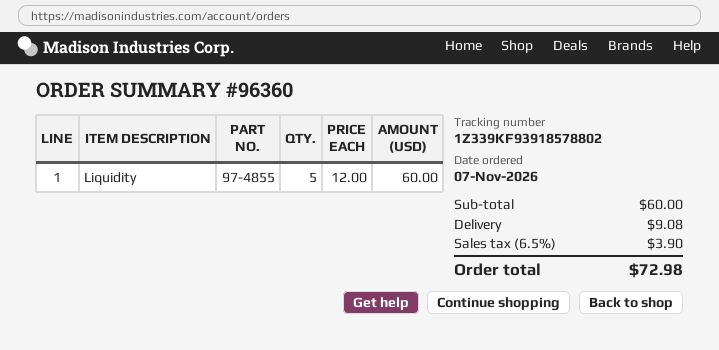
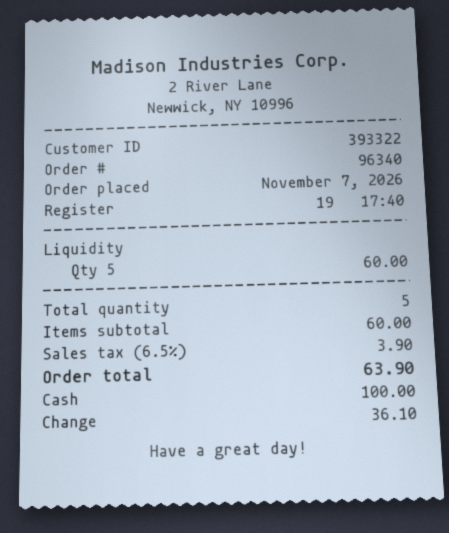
order number: 96360 -> 96340
shipping: 9.08 -> none
total: 72.98 -> 63.90

